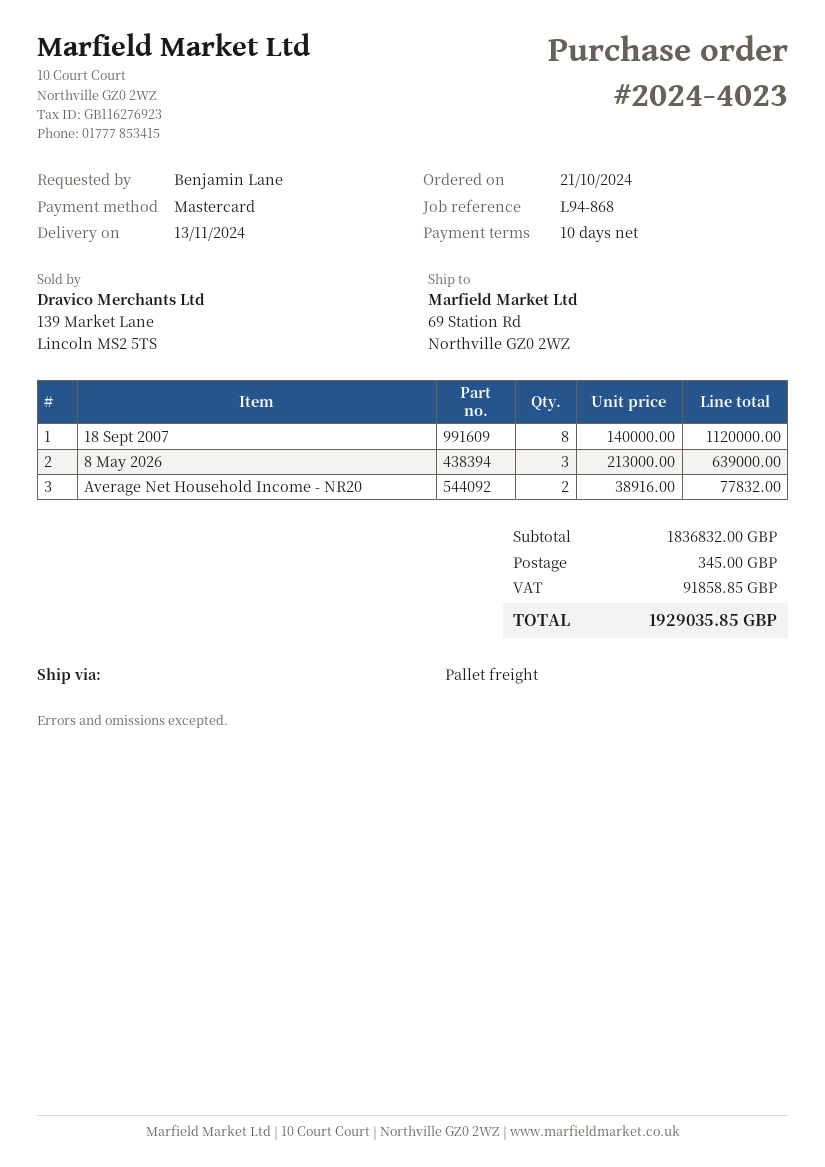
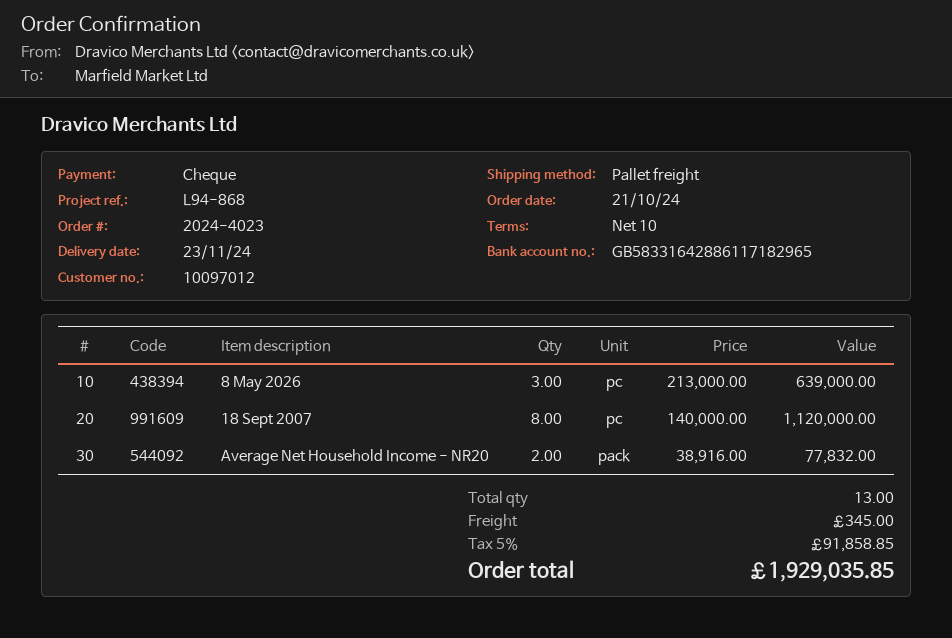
delivery date: 2024-11-13 -> 2024-11-23
payment method: Mastercard -> cheque

